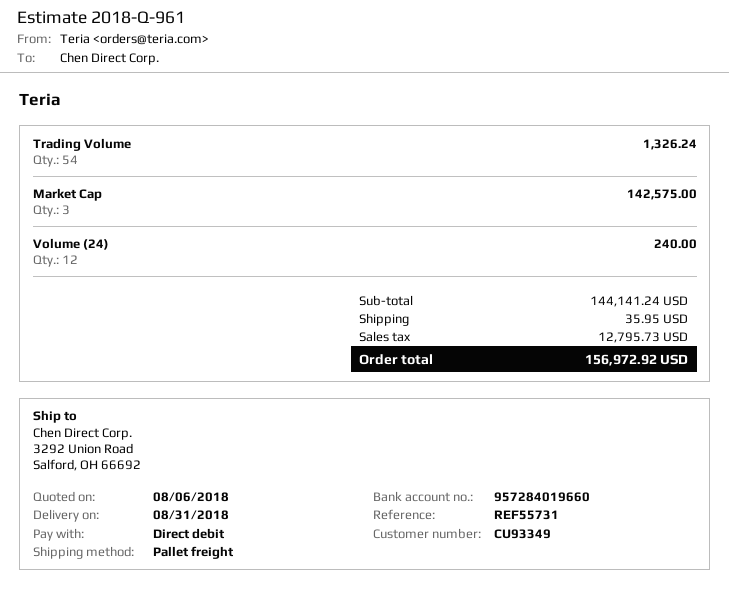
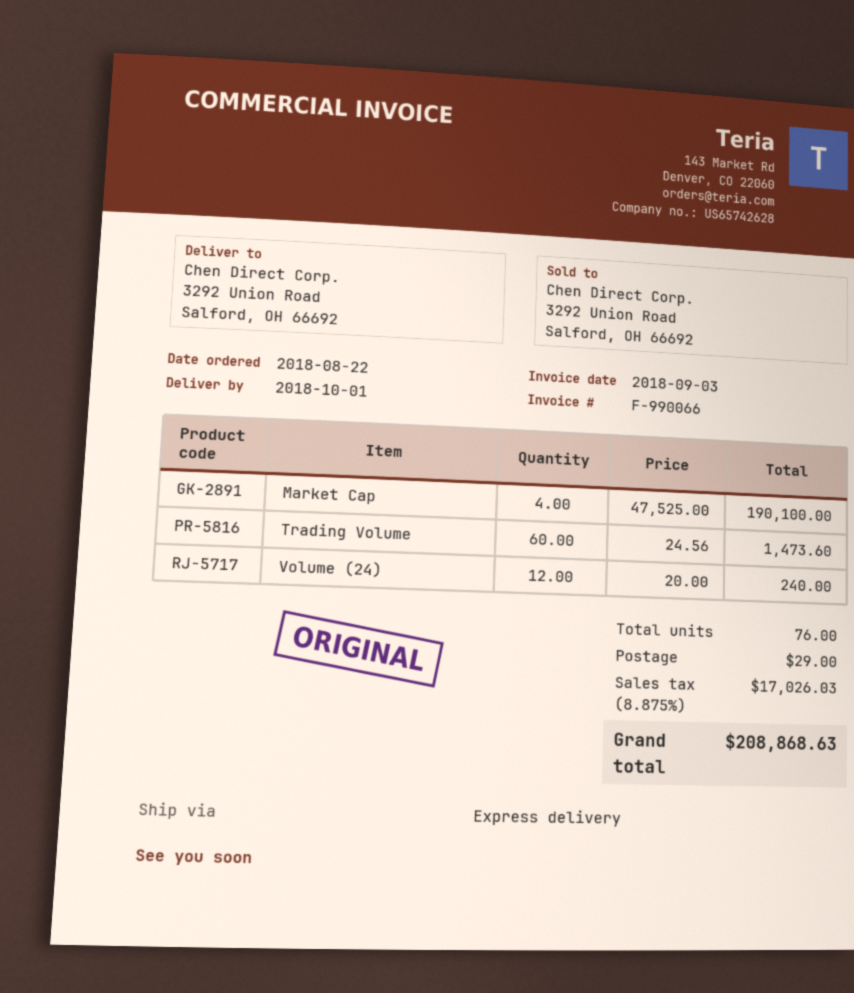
delivery date: 2018-08-31 -> 2018-10-01
shipping method: pallet freight -> express
Trading Volume: 54 for 1326.24 -> 60 for 1473.60
Market Cap: 3 for 142575.00 -> 4 for 190100.00
shipping: 35.95 -> 29.00
tax: 12795.73 -> 17026.03
total: 156972.92 -> 208868.63

